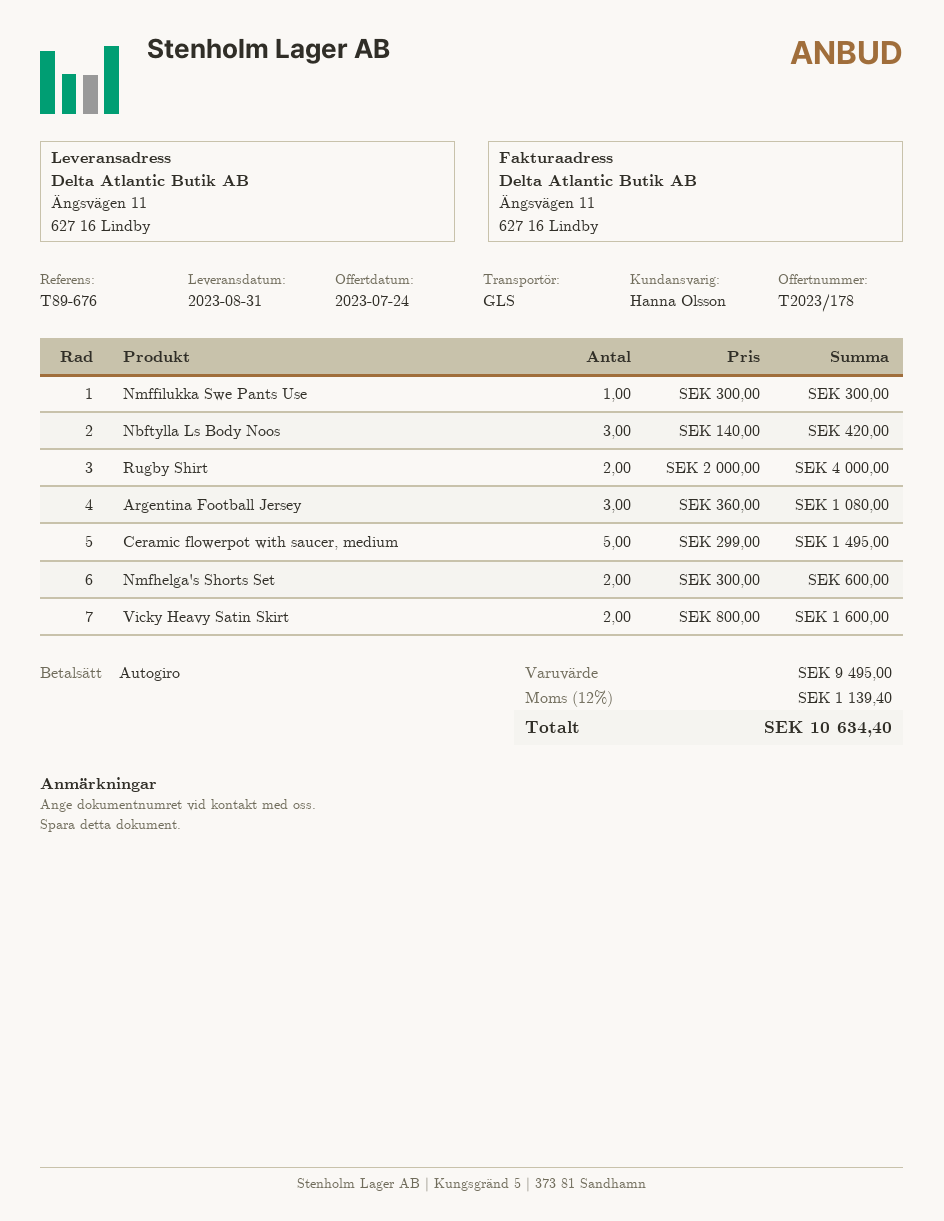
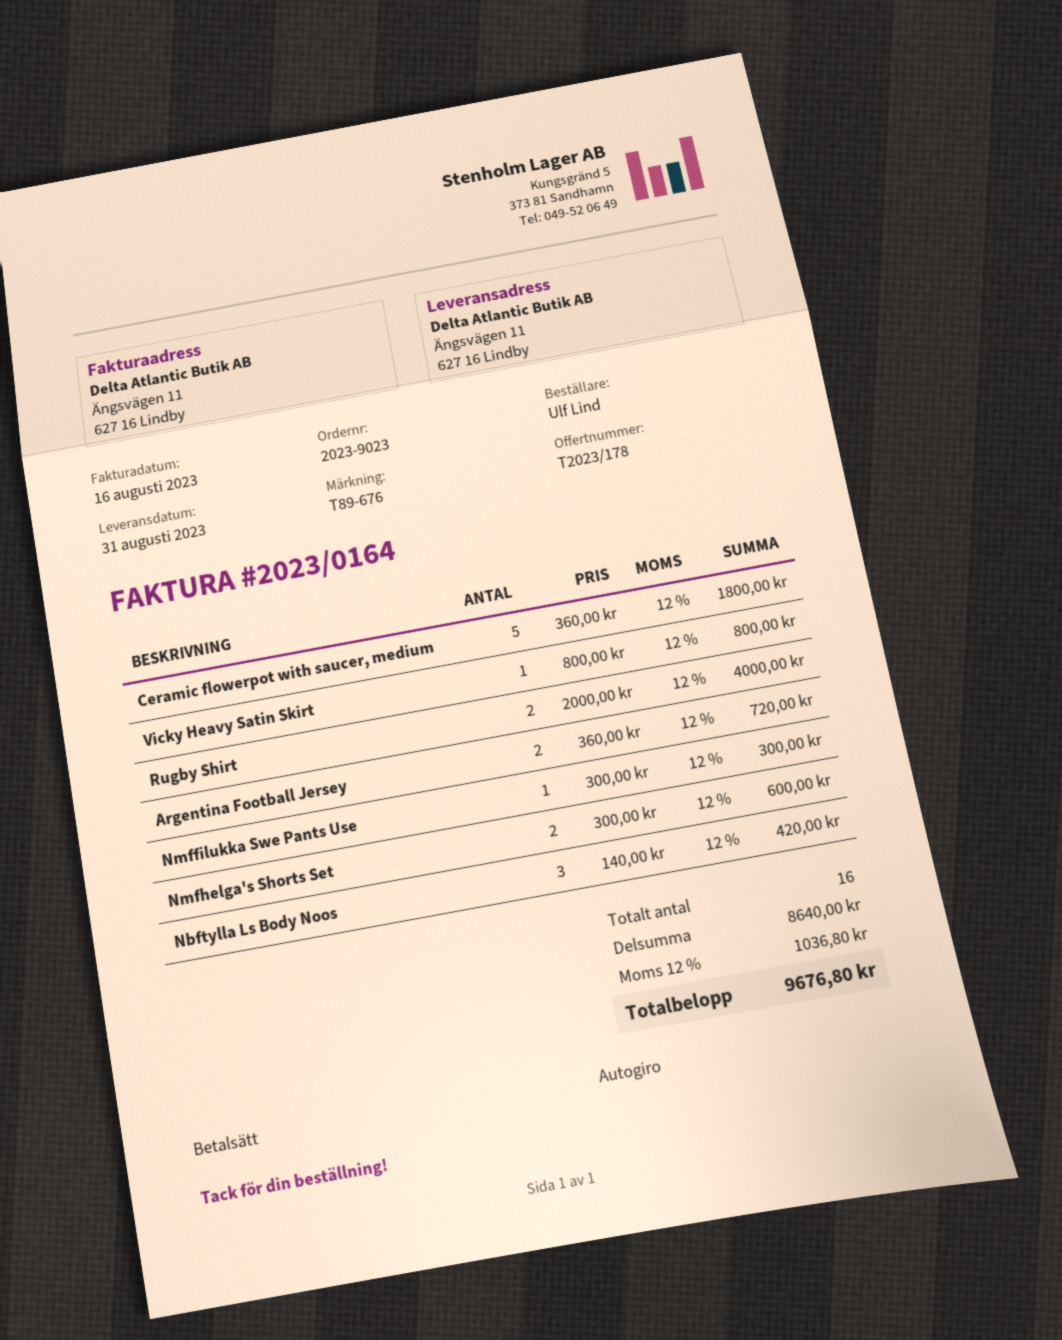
Argentina Football Jersey: 3 x 360.00 = 1080.00 -> 2 x 360.00 = 720.00
Ceramic flowerpot with saucer, medium: 5 x 299.00 = 1495.00 -> 5 x 360.00 = 1800.00
Vicky Heavy Satin Skirt: 2 x 800.00 = 1600.00 -> 1 x 800.00 = 800.00
subtotal: 9495.00 -> 8640.00
tax: 12% = 1139.40 -> 12% = 1036.80
total: 10634.40 -> 9676.80

